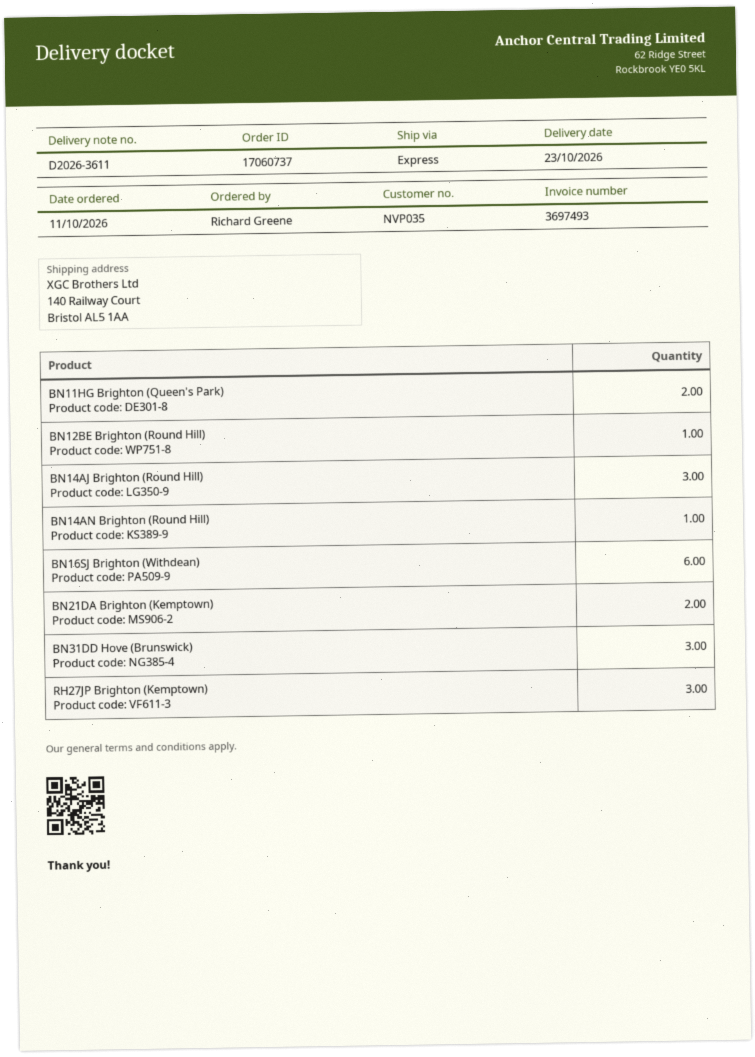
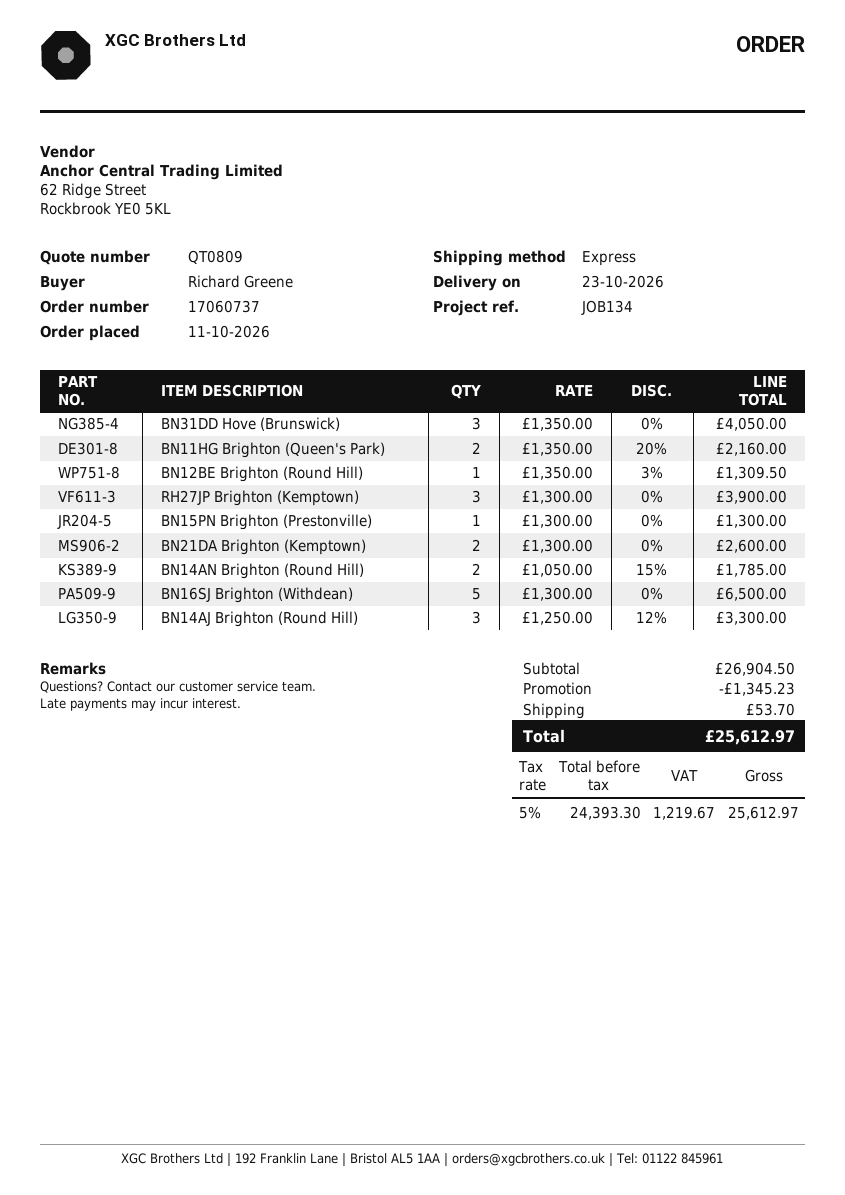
BN14AN Brighton (Round Hill): 1 -> 2
BN16SJ Brighton (Withdean): 6 -> 5
BN15PN Brighton (Prestonville): none -> 1

